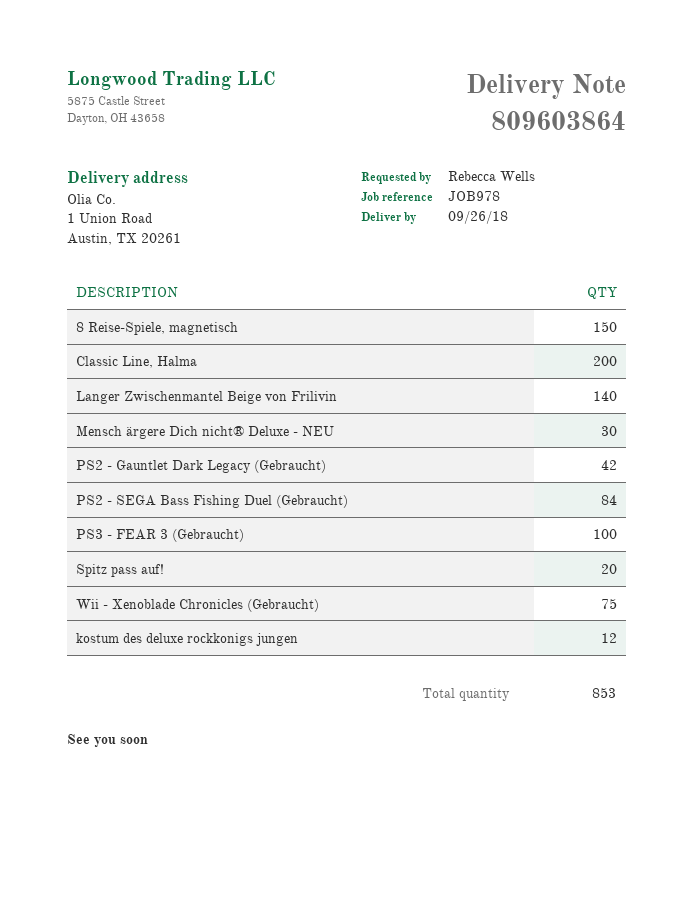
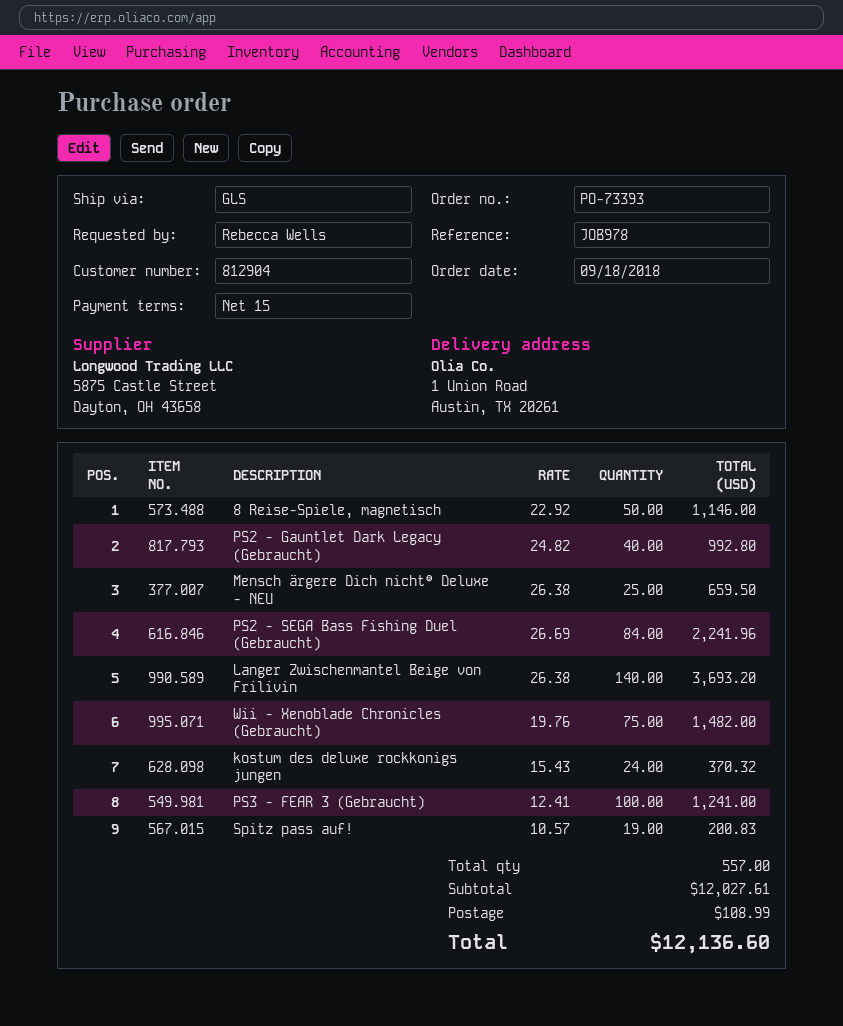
8 Reise-Spiele, magnetisch: 150 -> 50
Classic Line, Halma: 200 -> none
Mensch ärgere Dich nicht® Deluxe - NEU: 30 -> 25
PS2 - Gauntlet Dark Legacy (Gebraucht): 42 -> 40
Spitz pass auf!: 20 -> 19
kostum des deluxe rockkonigs jungen: 12 -> 24
total quantity: 853 -> 557

